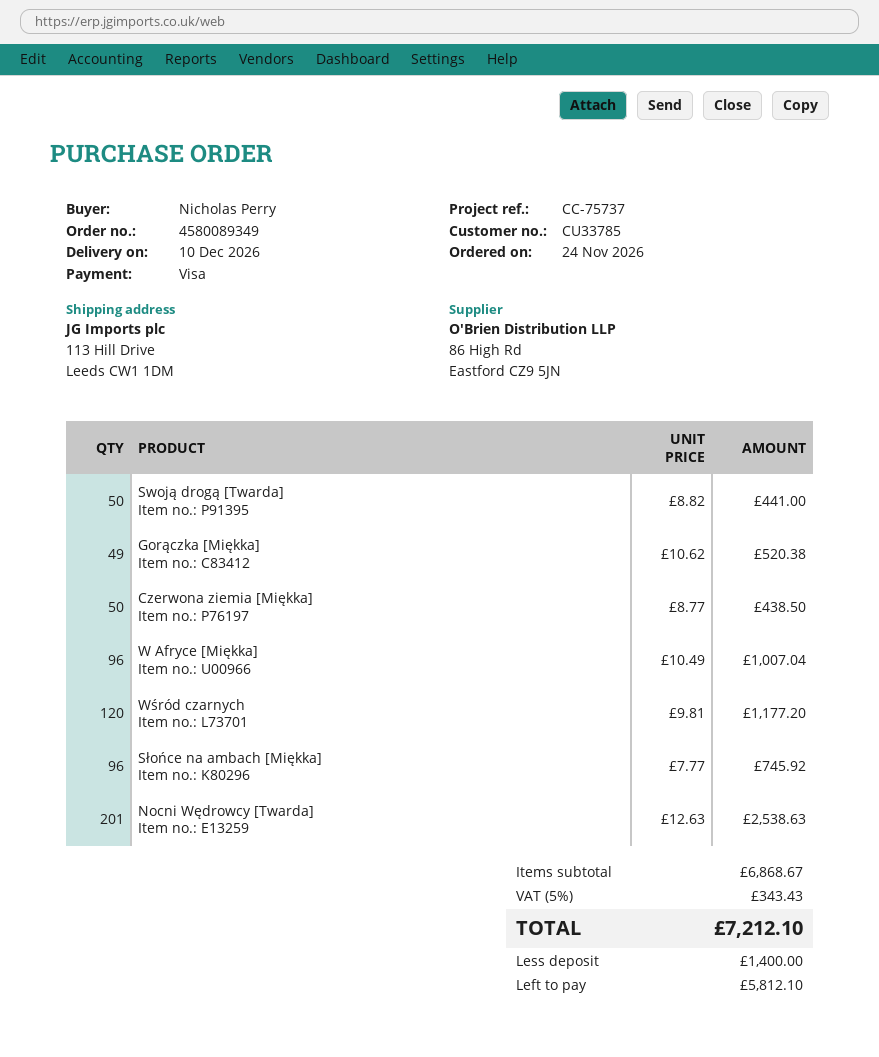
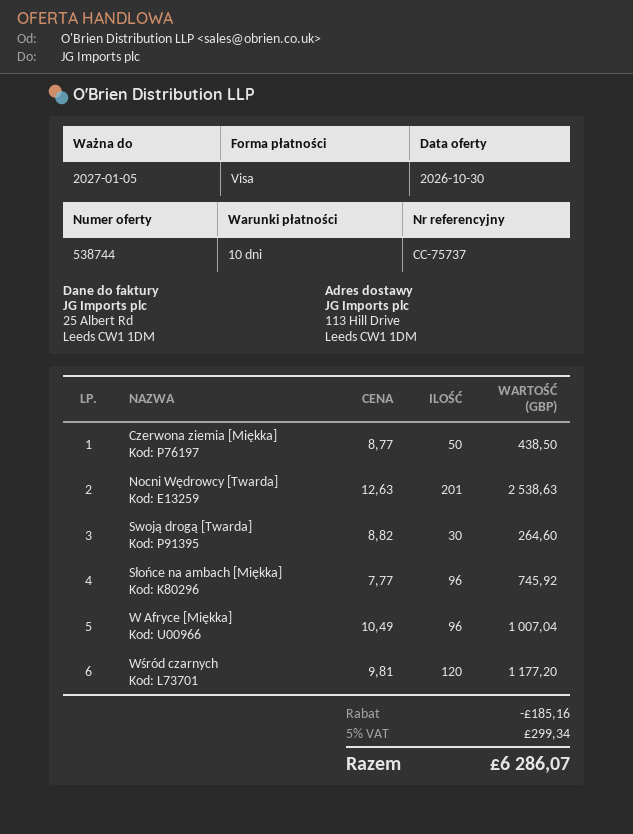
Swoją drogą [Twarda]: 50 x 8.82 = 441.00 -> 30 x 8.82 = 264.60
Gorączka [Miękka]: 49 x 10.62 = 520.38 -> none
discount: none -> 185.16
tax: 5% = 343.43 -> 5% = 299.34
total: 7212.10 -> 6286.07

